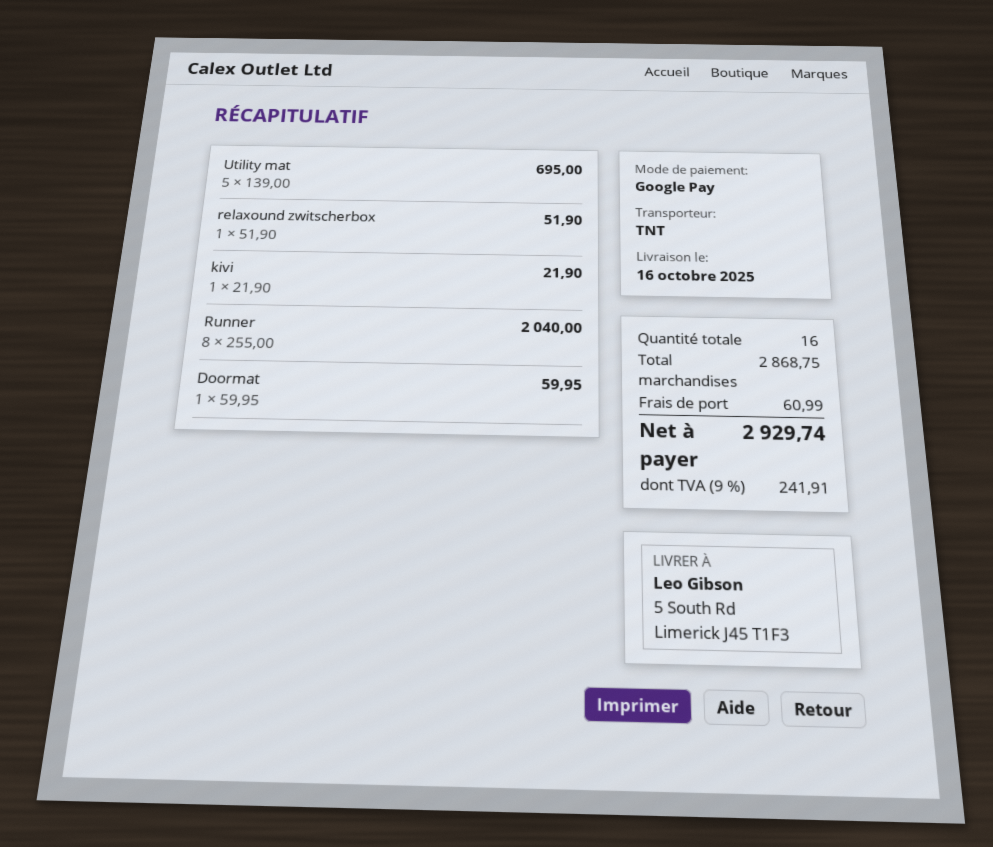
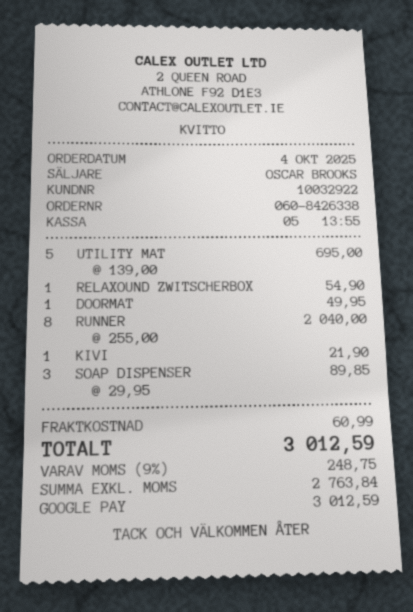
relaxound zwitscherbox: 1 x 51.90 = 51.90 -> 1 x 54.90 = 54.90
Doormat: 1 x 59.95 = 59.95 -> 1 x 49.95 = 49.95
SOAP DISPENSER: none -> 3 x 29.95 = 89.85
tax: 9% = 241.91 -> 9% = 248.75
total: 2929.74 -> 3012.59

